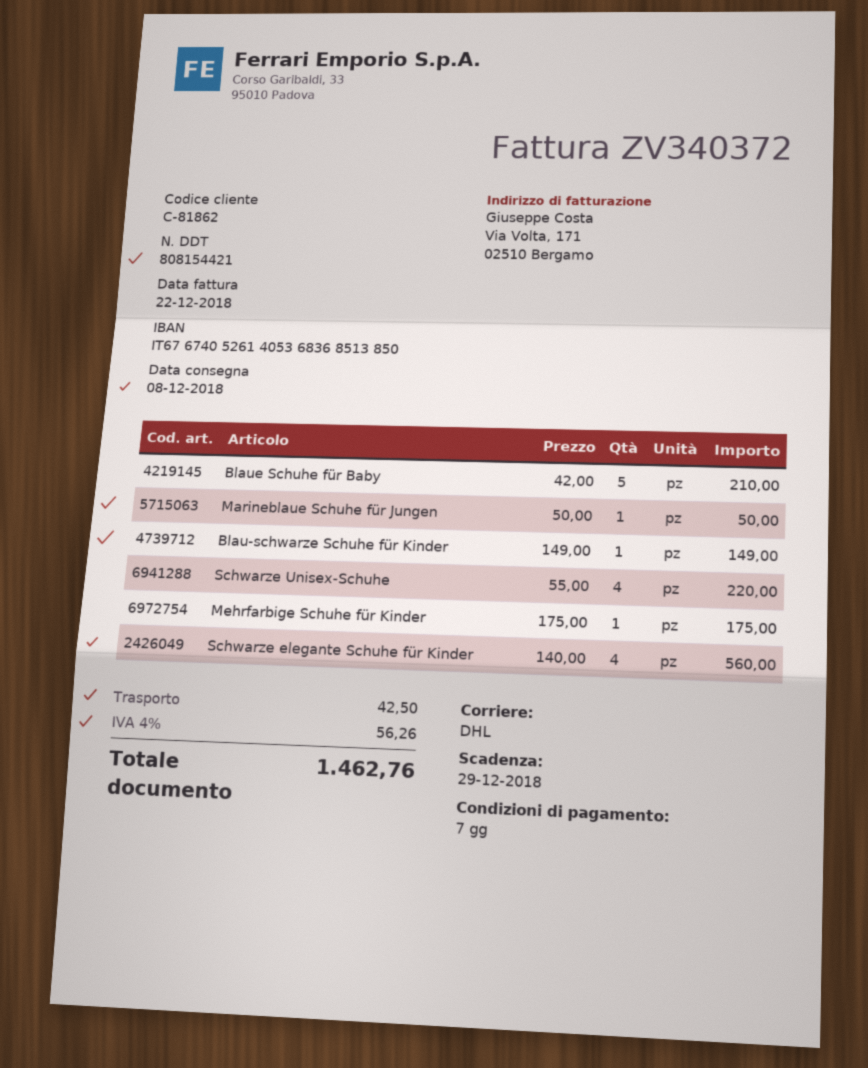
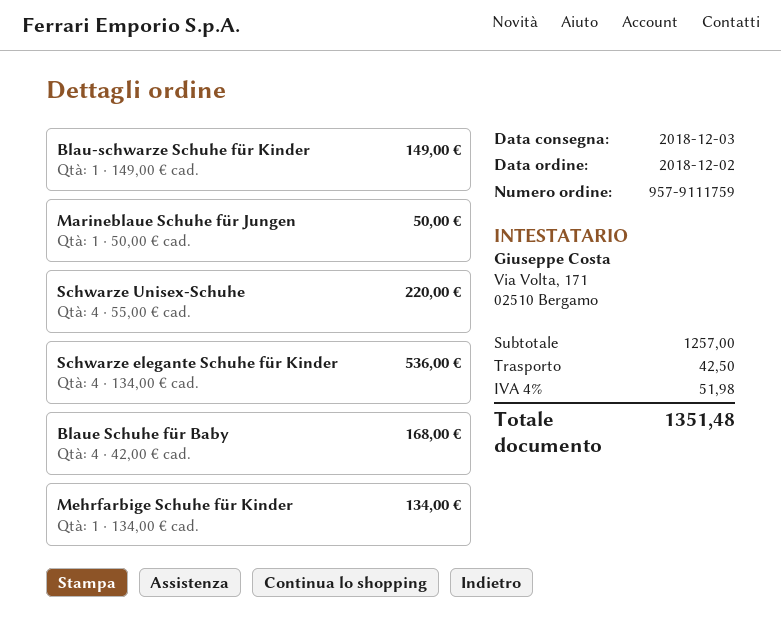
delivery date: 2018-12-08 -> 2018-12-03
Blaue Schuhe für Baby: 5 x 42.00 = 210.00 -> 4 x 42.00 = 168.00
Mehrfarbige Schuhe für Kinder: 1 x 175.00 = 175.00 -> 1 x 134.00 = 134.00
Schwarze elegante Schuhe für Kinder: 4 x 140.00 = 560.00 -> 4 x 134.00 = 536.00
tax: 4% = 56.26 -> 4% = 51.98
total: 1462.76 -> 1351.48

